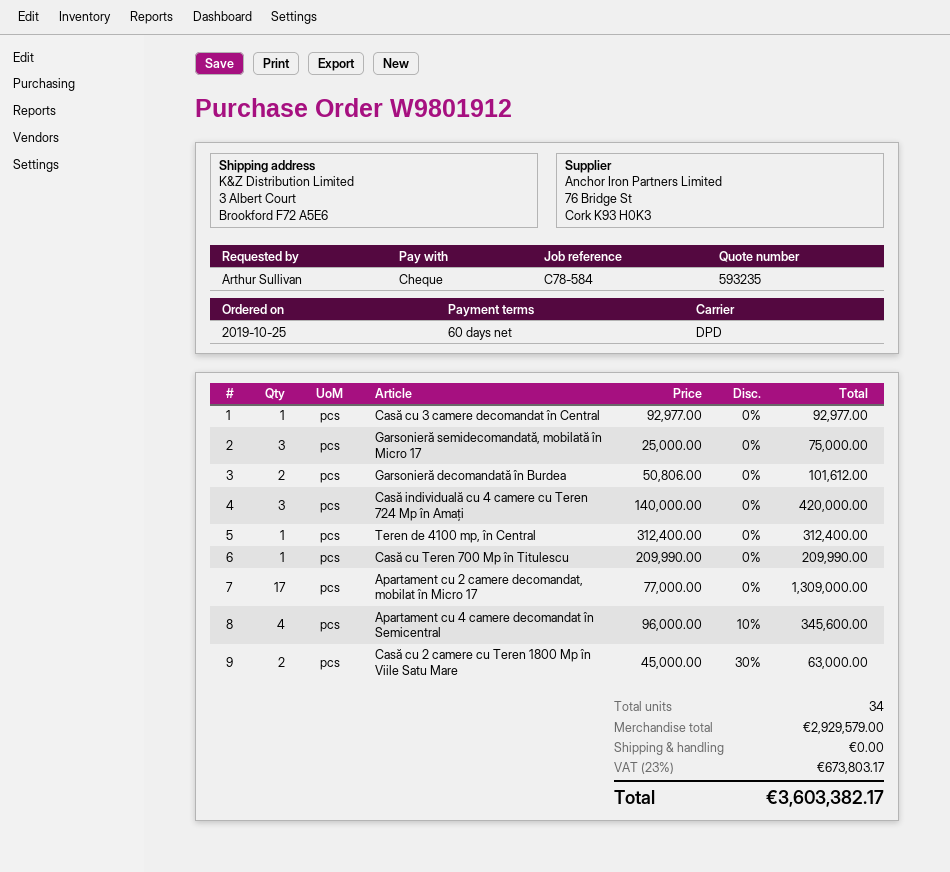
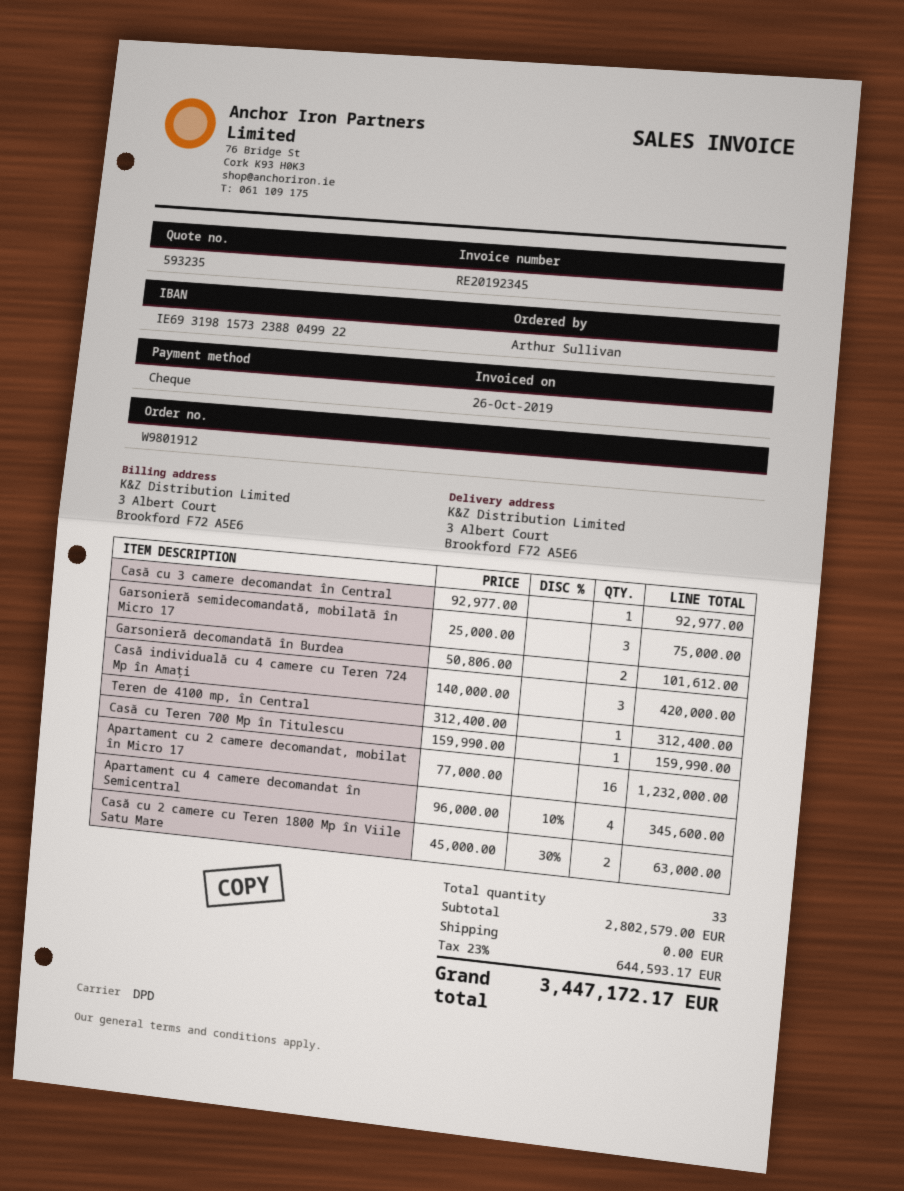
Casă cu Teren 700 Mp în Titulescu: 1 x 209990.00 = 209990.00 -> 1 x 159990.00 = 159990.00
Apartament cu 2 camere decomandat, mobilat în Micro 17: 17 x 77000.00 = 1309000.00 -> 16 x 77000.00 = 1232000.00
total quantity: 34 -> 33
subtotal: 2929579.00 -> 2802579.00
tax: 23% = 673803.17 -> 23% = 644593.17
total: 3603382.17 -> 3447172.17

